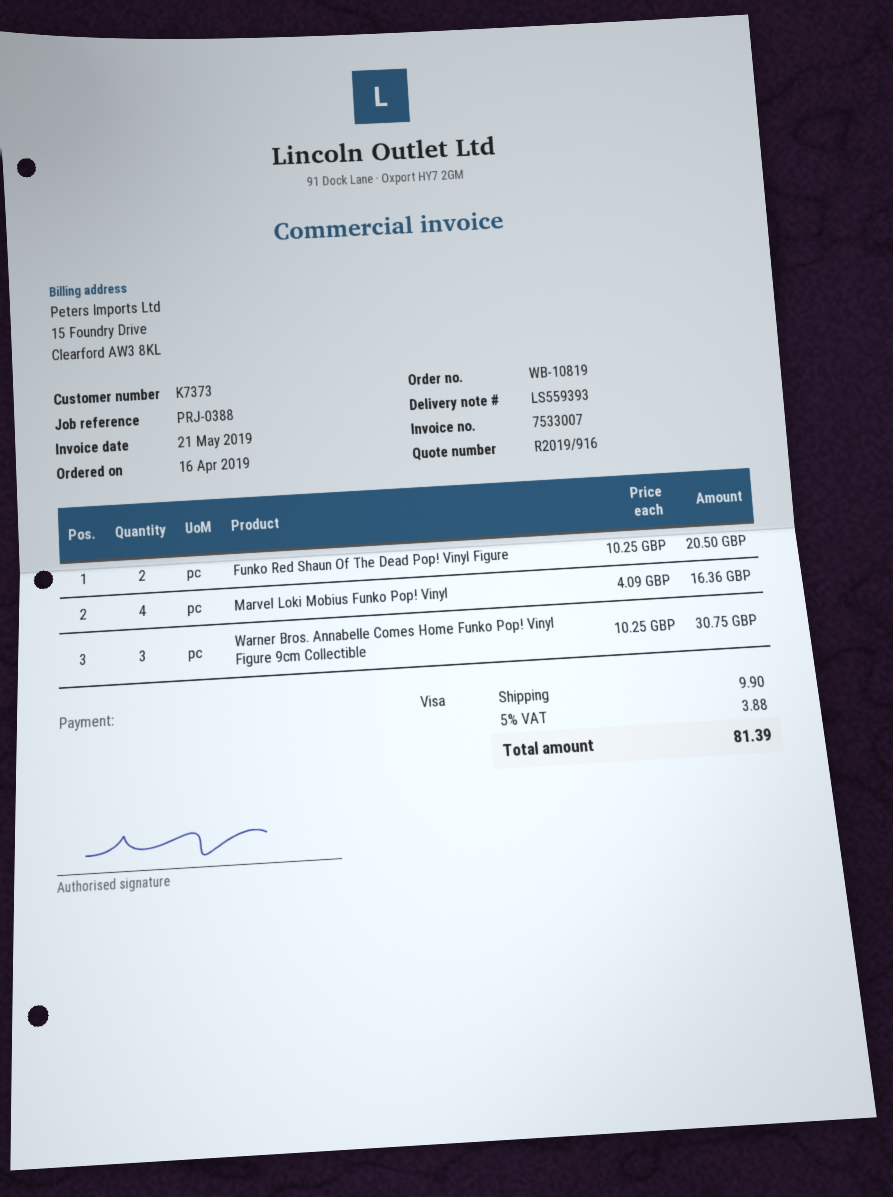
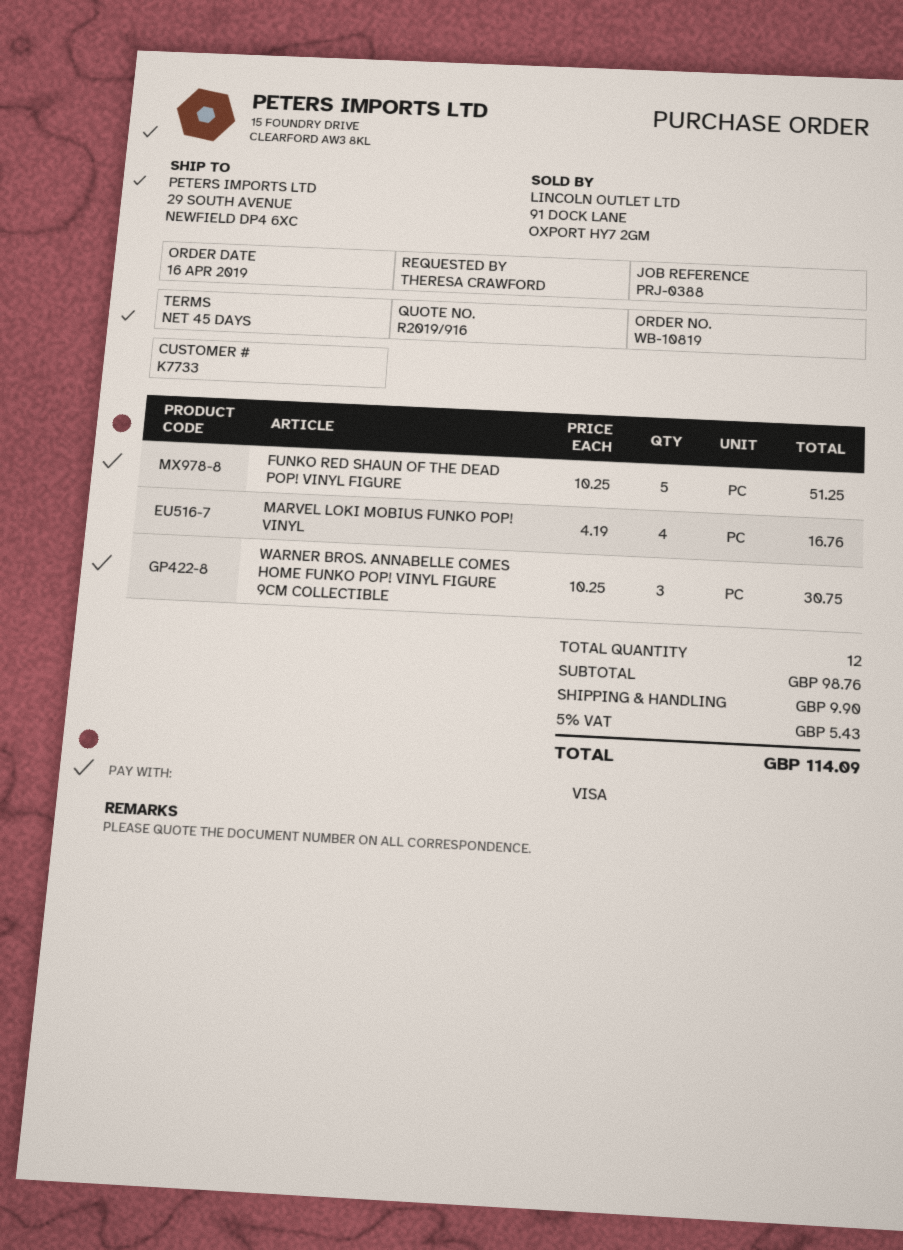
customer number: K7373 -> K7733
Funko Red Shaun Of The Dead Pop! Vinyl Figure: 2 x 10.25 = 20.50 -> 5 x 10.25 = 51.25
Marvel Loki Mobius Funko Pop! Vinyl: 4 x 4.09 = 16.36 -> 4 x 4.19 = 16.76
tax: 5% = 3.88 -> 5% = 5.43
total: 81.39 -> 114.09

